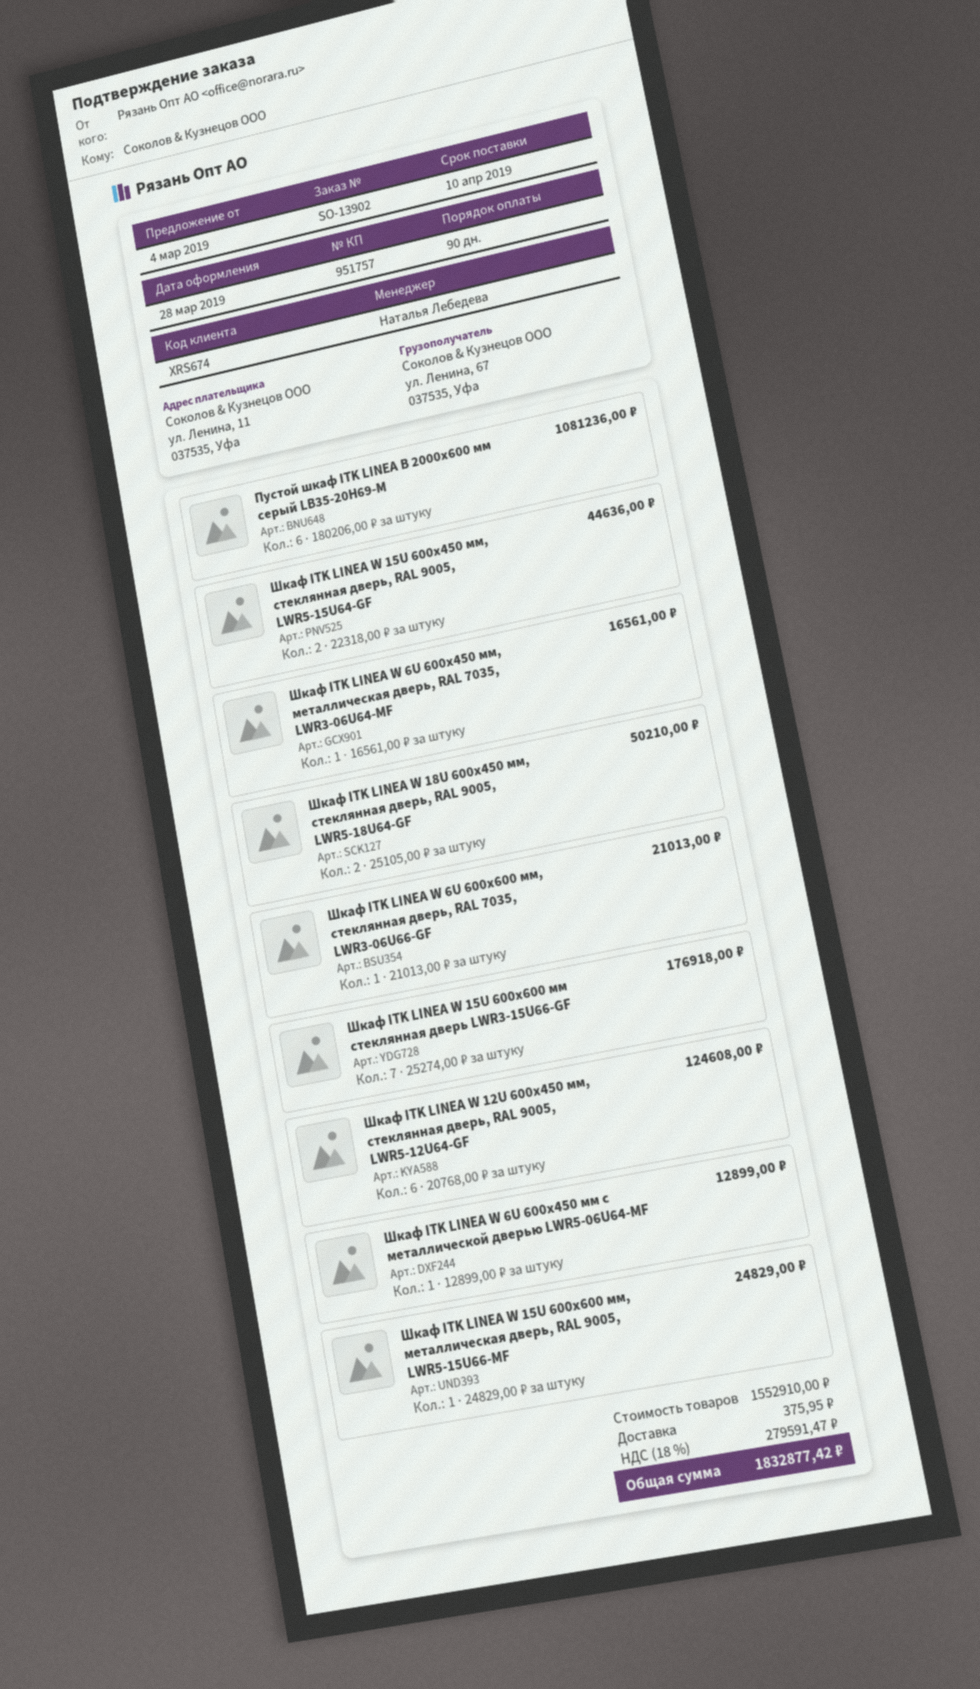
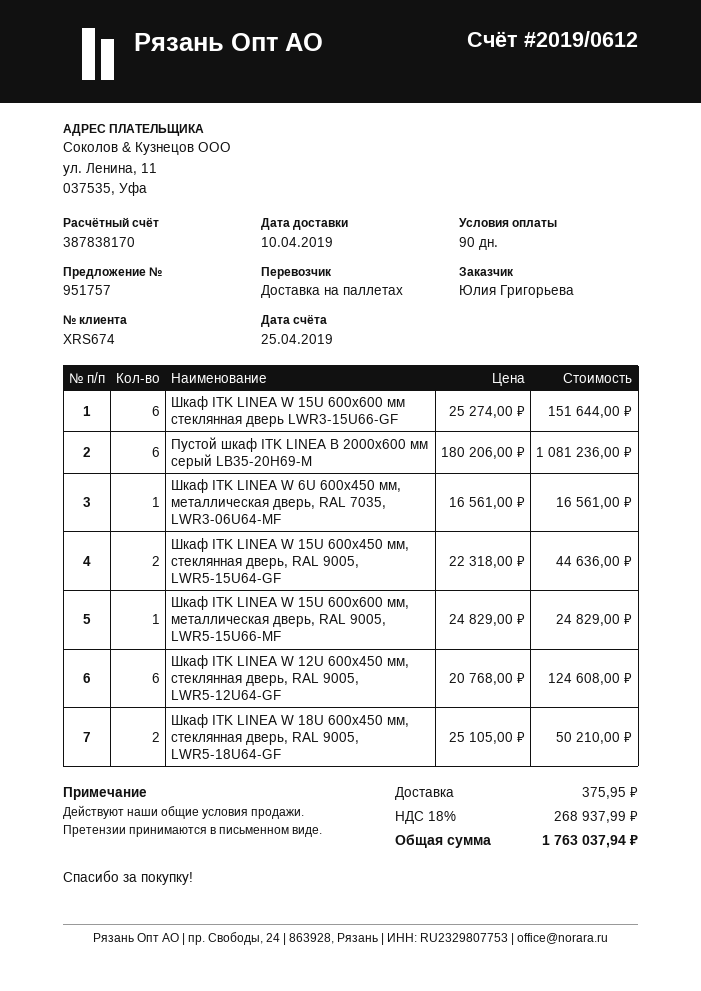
Шкаф ITK LINEA W 6U 600x600 мм, стеклянная дверь, RAL 7035, LWR3-06U66-GF: 1 x 21013.00 = 21013.00 -> none
Шкаф ITK LINEA W 15U 600х600 мм стеклянная дверь LWR3-15U66-GF: 7 x 25274.00 = 176918.00 -> 6 x 25274.00 = 151644.00
Шкаф ITK LINEA W 6U 600x450 мм с металлической дверью LWR5-06U64-MF: 1 x 12899.00 = 12899.00 -> none
tax: 18% = 279591.47 -> 18% = 268937.99
total: 1832877.42 -> 1763037.94

